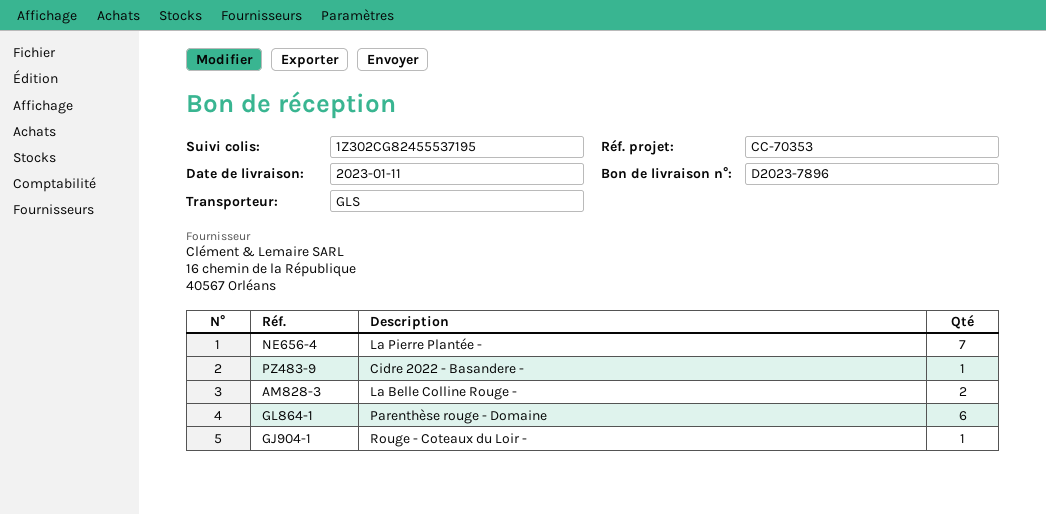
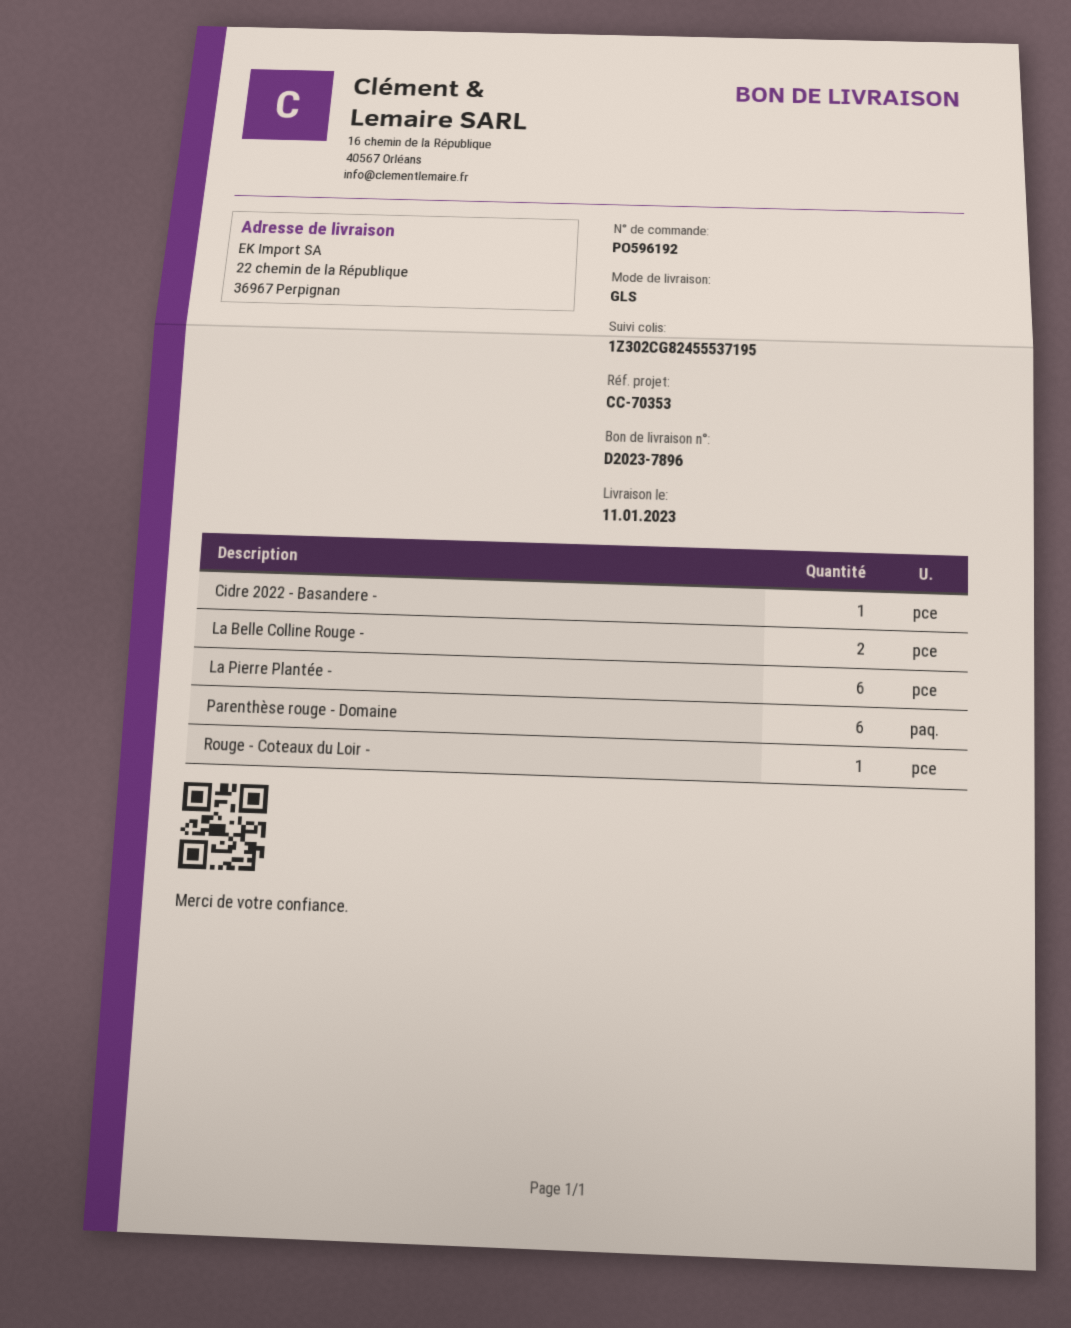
La Pierre Plantée -: 7 -> 6

